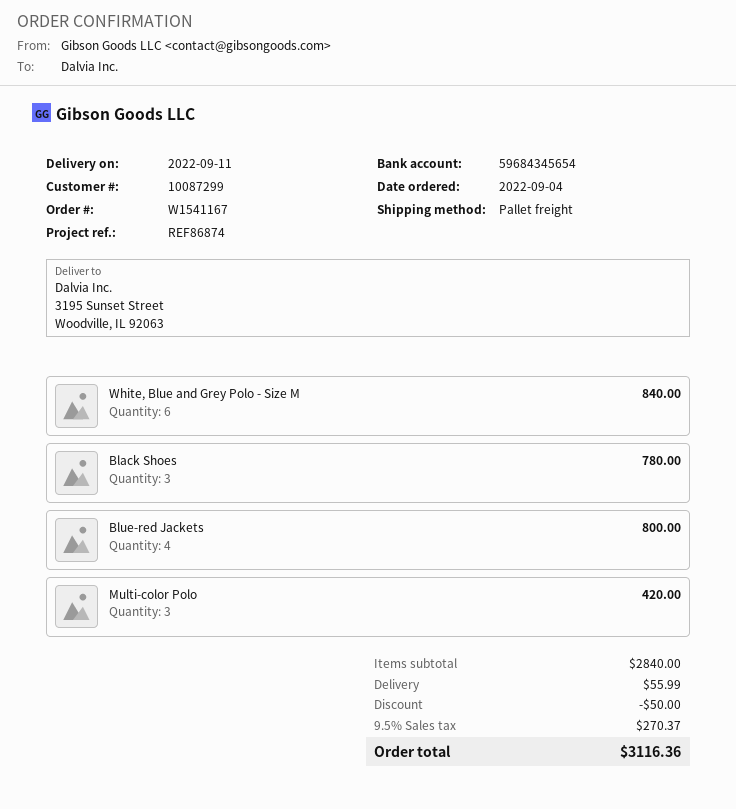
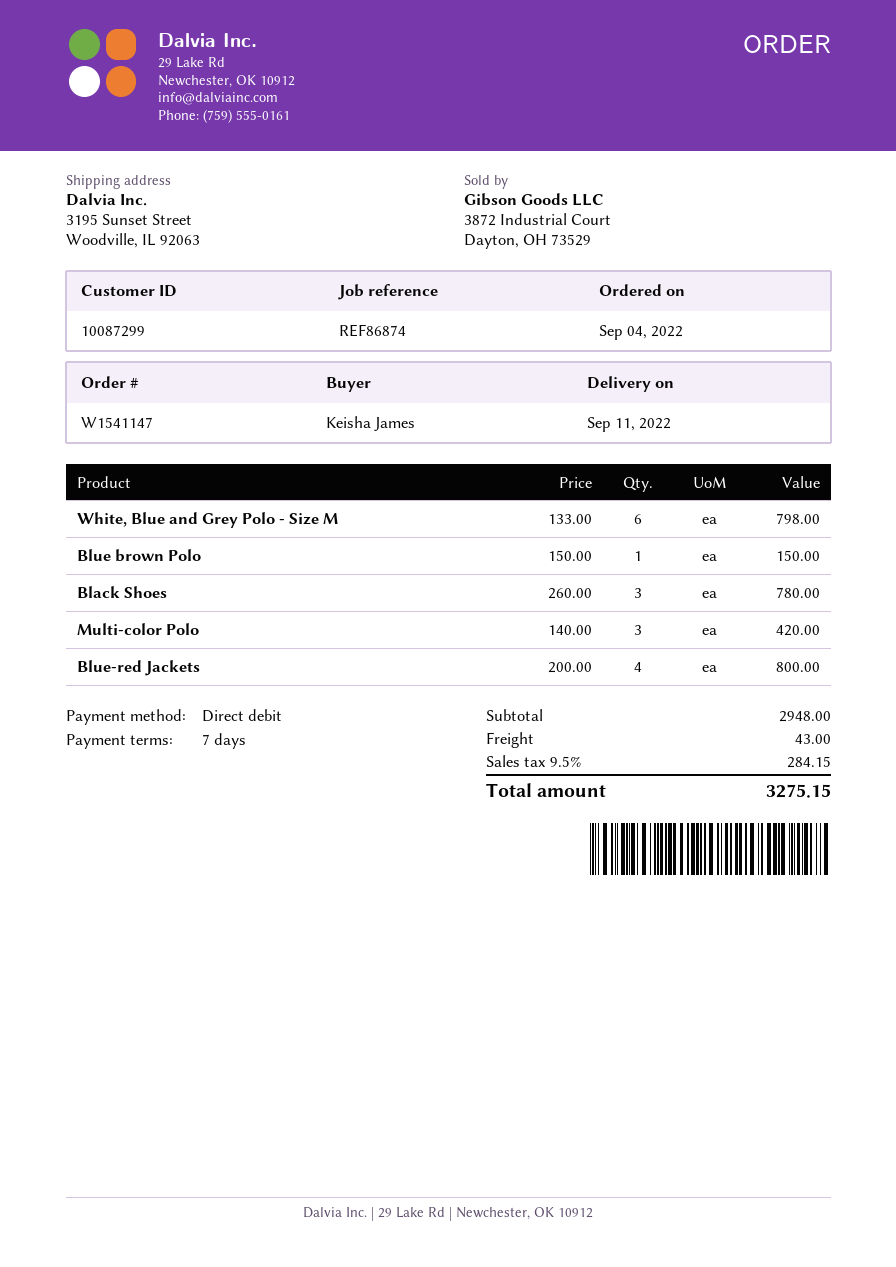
order number: W1541167 -> W1541147
White, Blue and Grey Polo - Size M: 6 for 840.00 -> 6 for 798.00
Blue brown Polo: none -> 1 for 150.00
subtotal: 2840.00 -> 2948.00
discount: 50.00 -> none
shipping: 55.99 -> 43.00
tax: 9.5% = 270.37 -> 9.5% = 284.15
total: 3116.36 -> 3275.15

